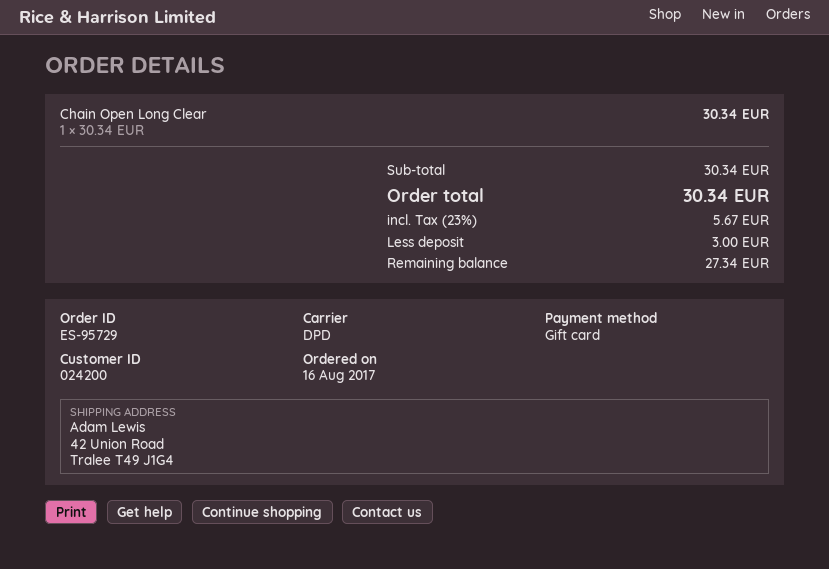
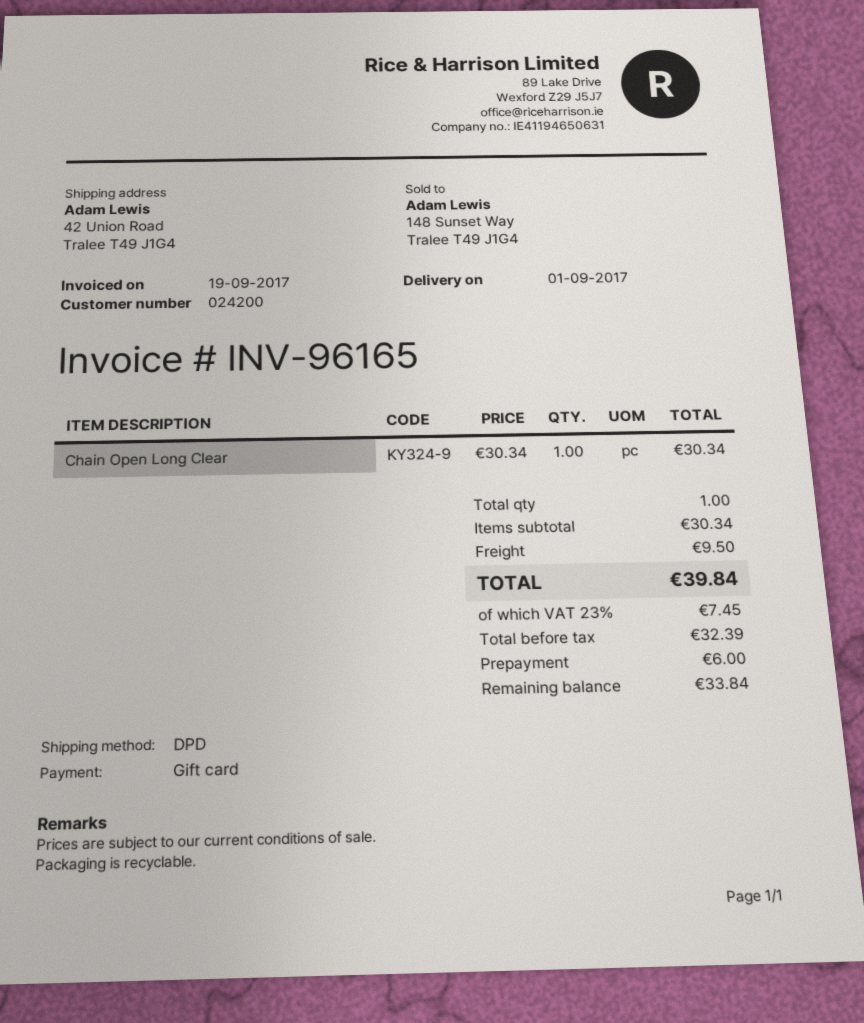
shipping: none -> 9.50
tax: 23% = 5.67 -> 23% = 7.45
total: 30.34 -> 39.84
deposit: 3.00 -> 6.00
balance: 27.34 -> 33.84

